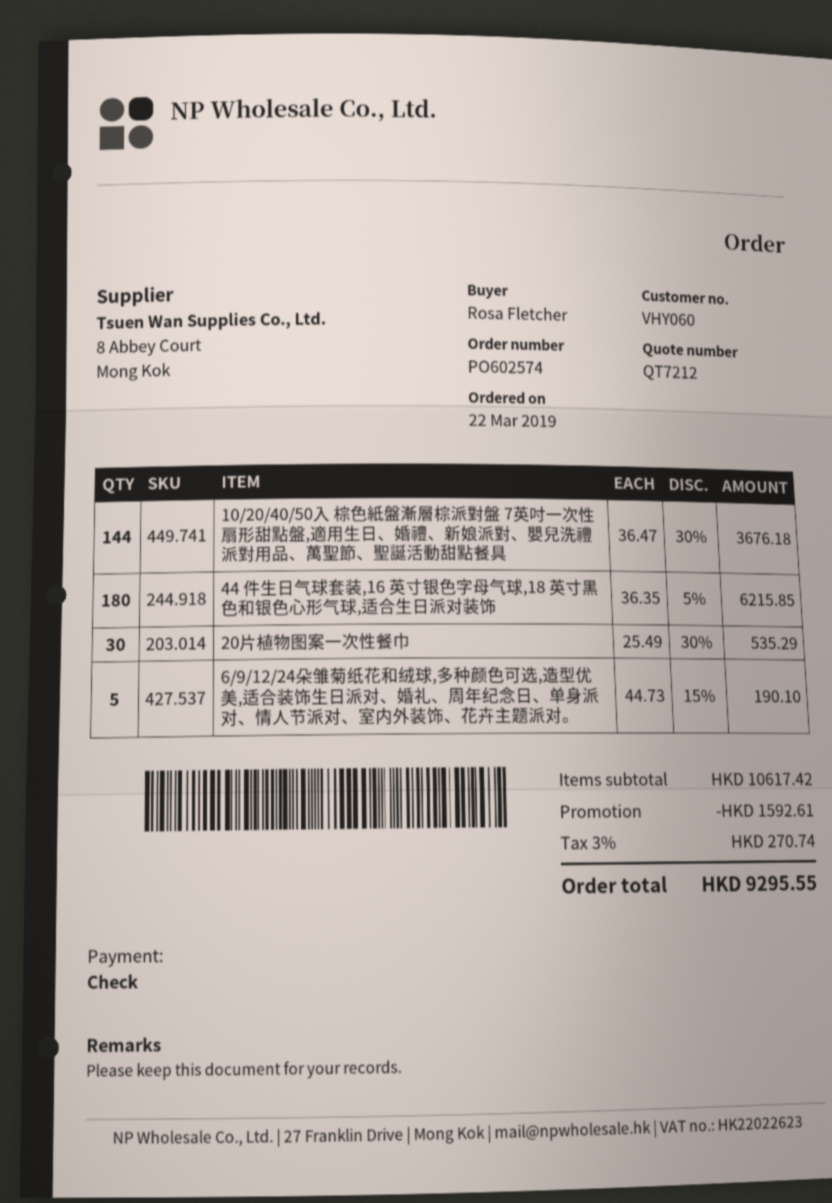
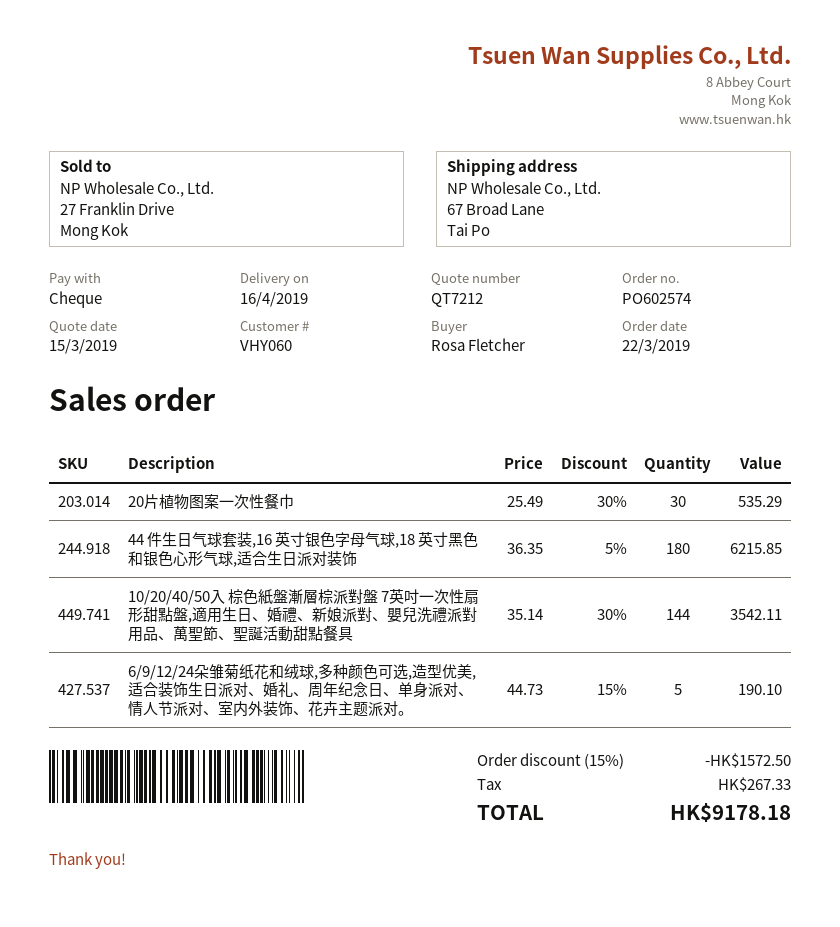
10/20/40/50入 棕色紙盤漸層棕派對盤 7英吋一次性扇形甜點盤,適用生日、婚禮、新娘派對、嬰兒洗禮派對用品、萬聖節、聖誕活動甜點餐具: 144 x 36.47 - 30% = 3676.18 -> 144 x 35.14 - 30% = 3542.11
discount: 1592.61 -> 1572.50
tax: 270.74 -> 267.33
total: 9295.55 -> 9178.18

